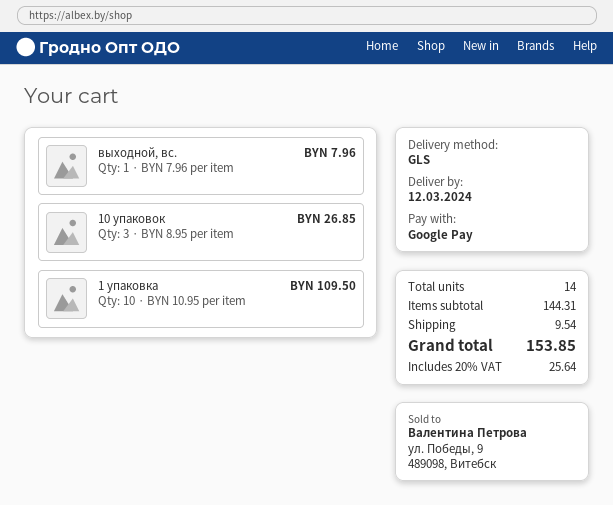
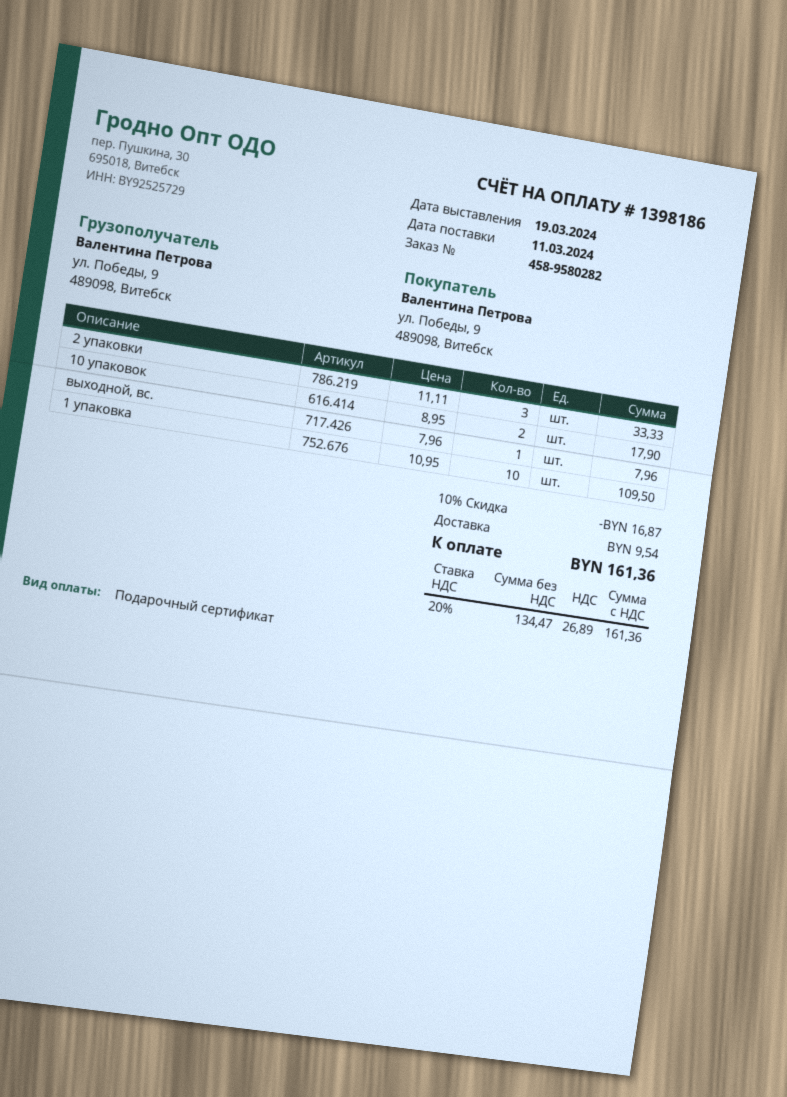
delivery date: 2024-03-12 -> 2024-03-11
payment method: Google Pay -> gift card
10 упаковок: 3 x 8.95 = 26.85 -> 2 x 8.95 = 17.90
2 упаковки: none -> 3 x 11.11 = 33.33
discount: none -> 10% = 16.87
tax: 20% = 25.64 -> 20% = 26.89
total: 153.85 -> 161.36

